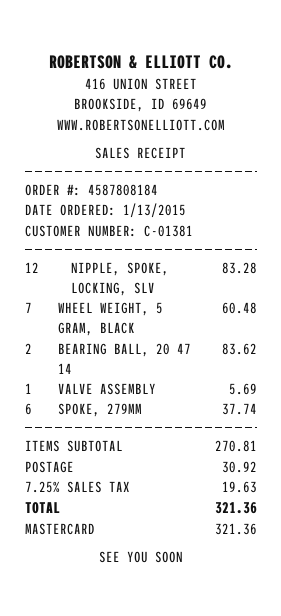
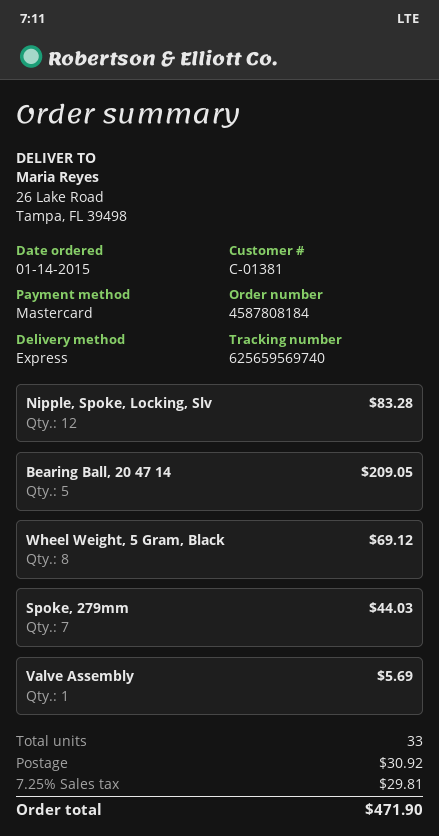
order date: 2015-01-13 -> 2015-01-14
WHEEL WEIGHT, 5 GRAM, BLACK: 7 for 60.48 -> 8 for 69.12
BEARING BALL, 20 47 14: 2 for 83.62 -> 5 for 209.05
SPOKE, 279MM: 6 for 37.74 -> 7 for 44.03
tax: 7.25% = 19.63 -> 7.25% = 29.81
total: 321.36 -> 471.90

